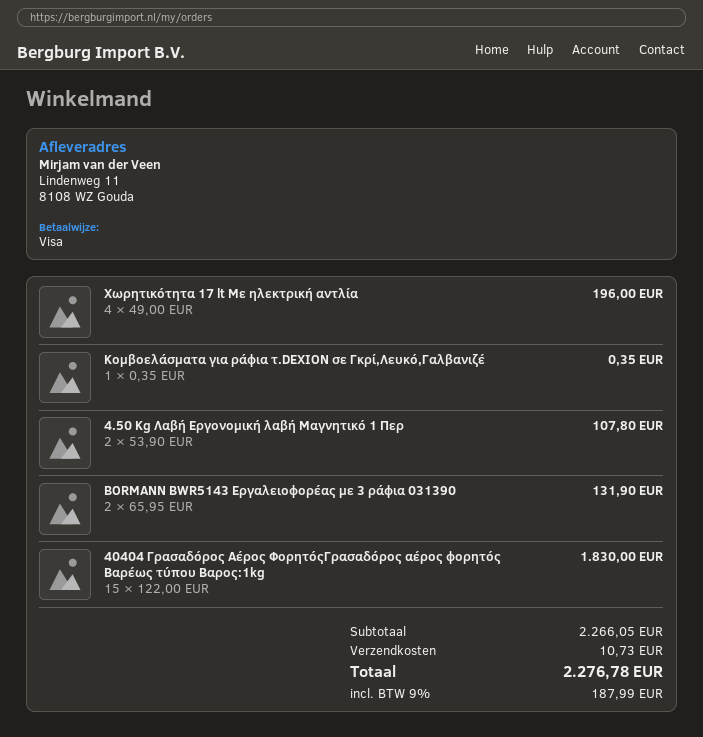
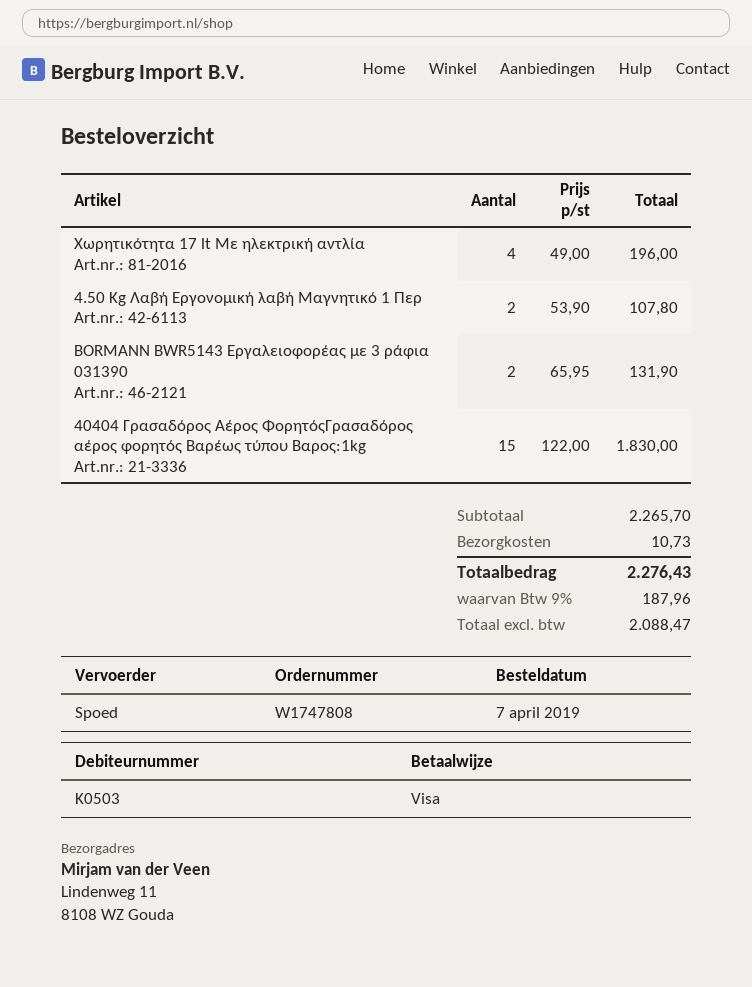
Κομβοελάσματα για ράφια τ.DEXION σε Γκρί,Λευκό,Γαλβανιζέ: 1 x 0.35 = 0.35 -> none
subtotal: 2266.05 -> 2265.70
tax: 9% = 187.99 -> 9% = 187.96
total: 2276.78 -> 2276.43

